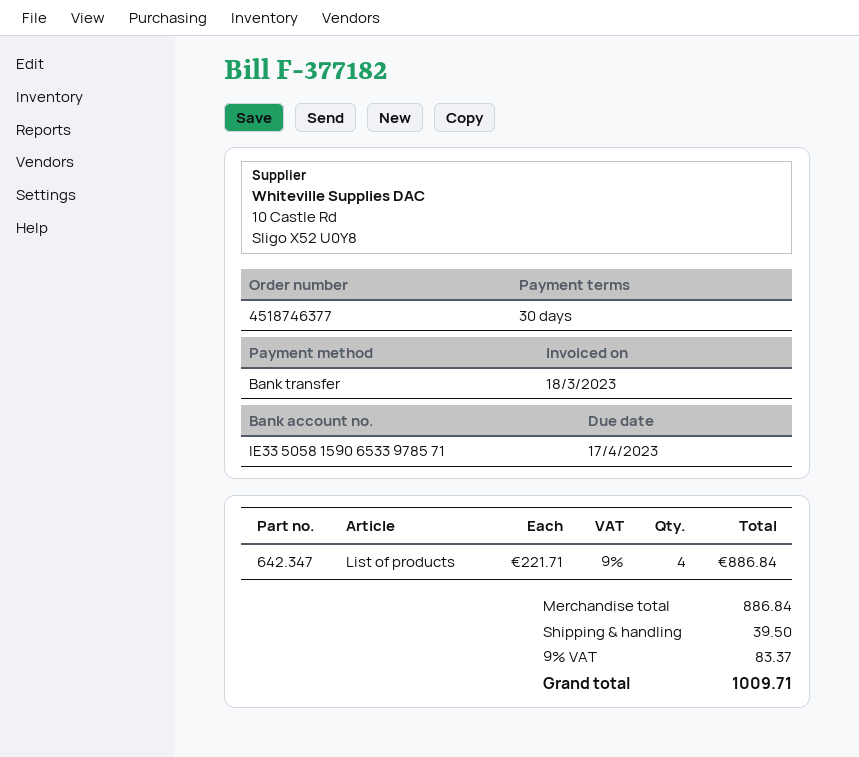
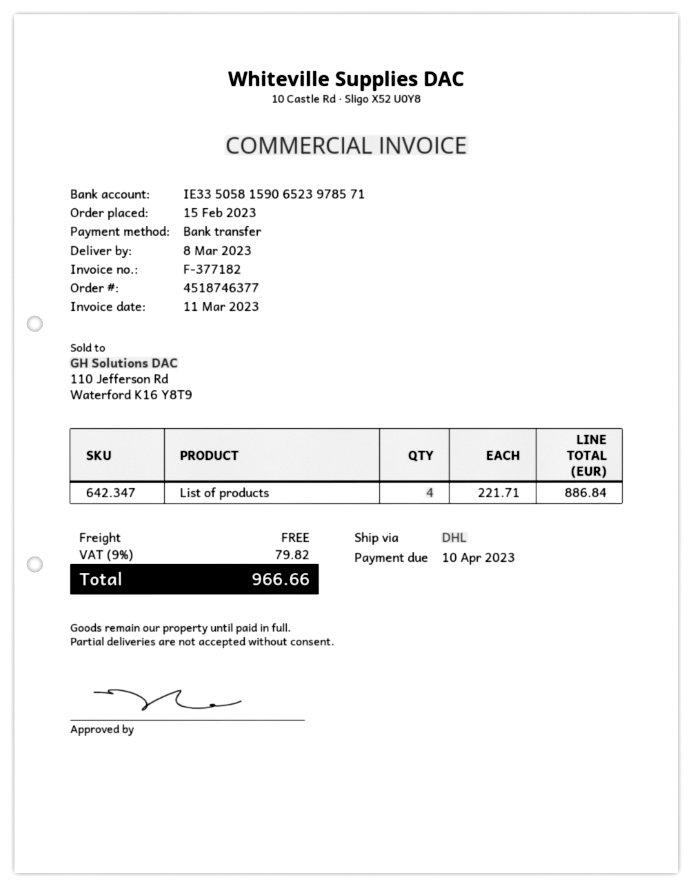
invoice date: 2023-03-18 -> 2023-03-11
due date: 2023-04-17 -> 2023-04-10
bank account: IE33505815906533978571 -> IE33505815906523978571
shipping: 39.50 -> 0.00
tax: 9% = 83.37 -> 9% = 79.82
total: 1009.71 -> 966.66

